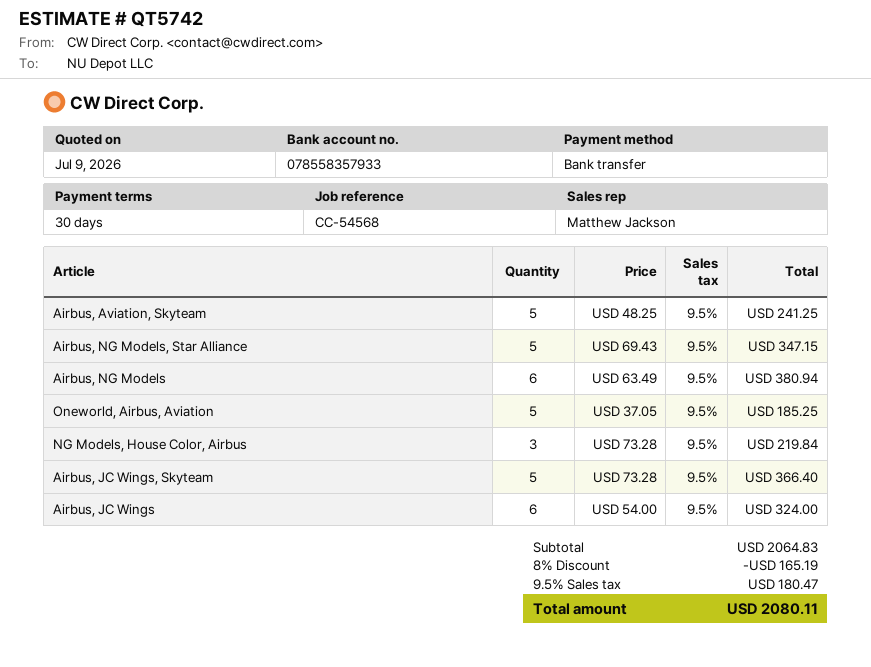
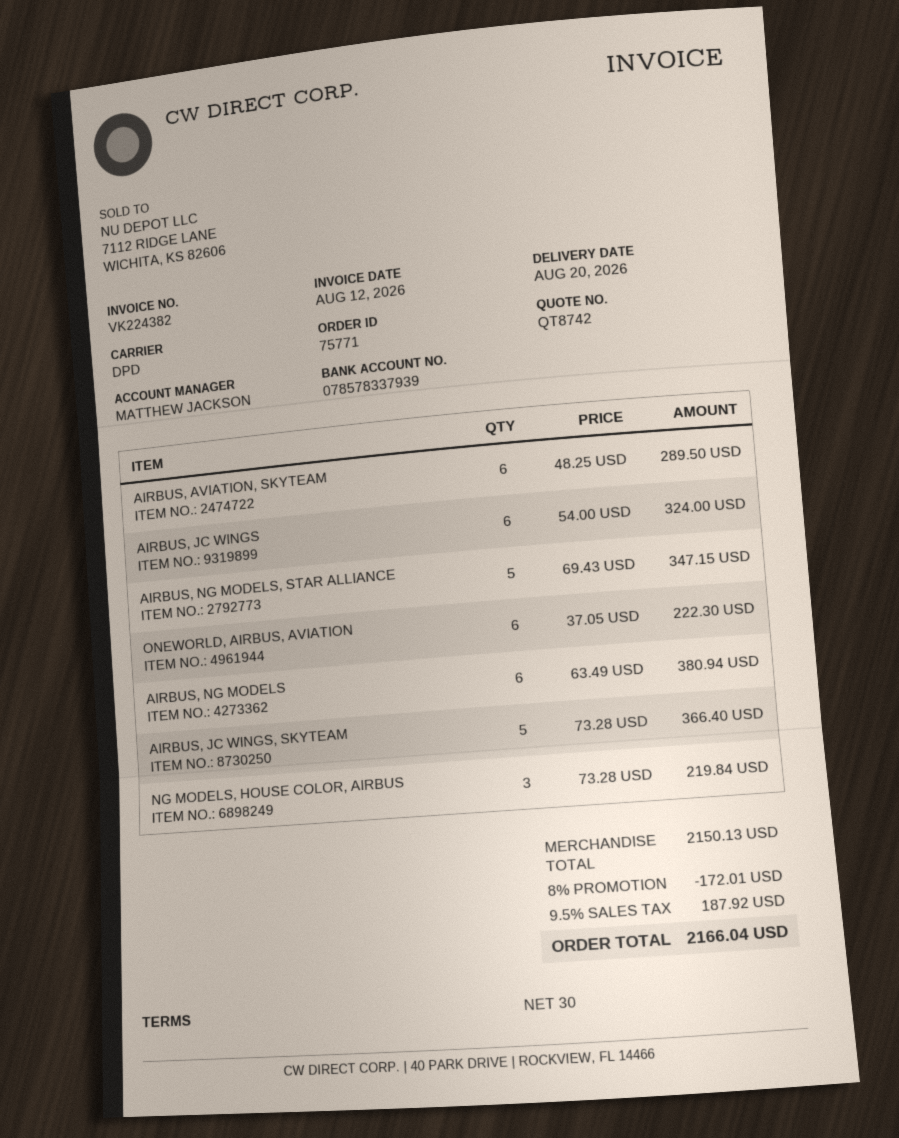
quote number: QT5742 -> QT8742
bank account: 078558357933 -> 078578337939
Airbus, Aviation, Skyteam: 5 x 48.25 = 241.25 -> 6 x 48.25 = 289.50
Oneworld, Airbus, Aviation: 5 x 37.05 = 185.25 -> 6 x 37.05 = 222.30
subtotal: 2064.83 -> 2150.13
discount: 8% = 165.19 -> 8% = 172.01
tax: 9.5% = 180.47 -> 9.5% = 187.92
total: 2080.11 -> 2166.04

